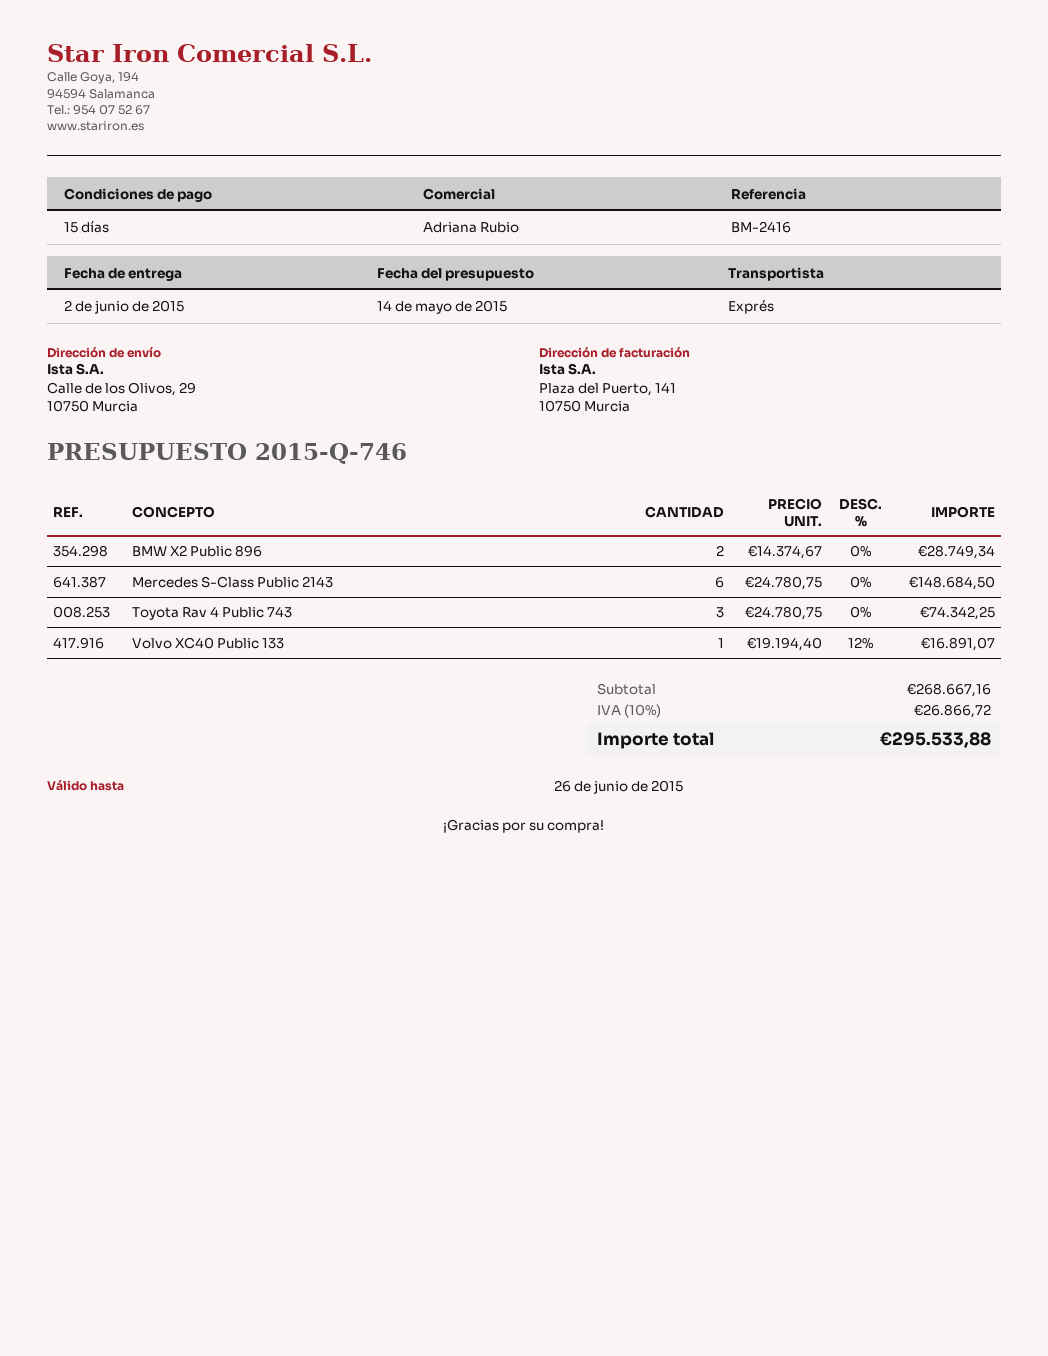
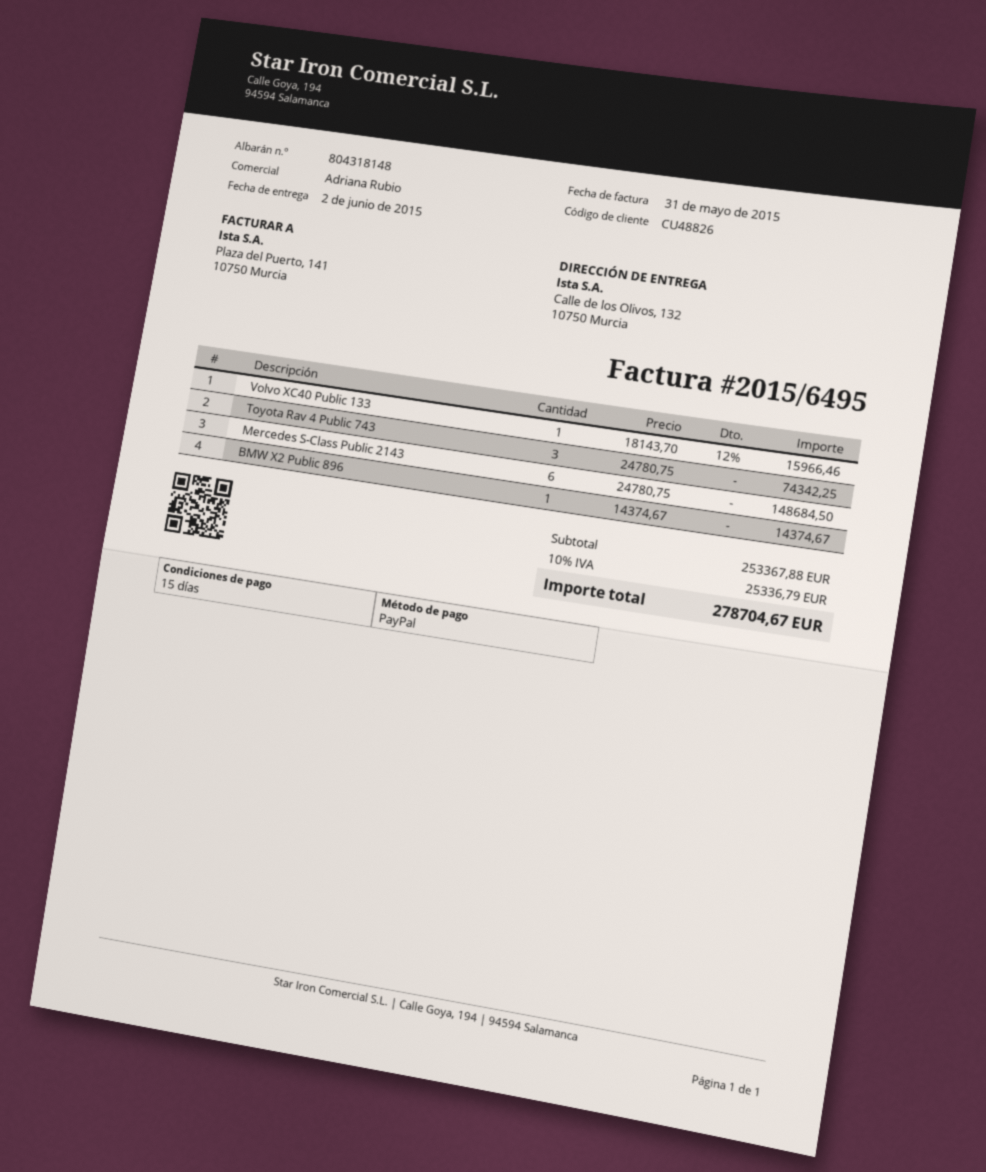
ship to: Calle de los Olivos, 29, 10750 Murcia -> Calle de los Olivos, 132, 10750 Murcia
BMW X2 Public 896: 2 x 14374.67 = 28749.34 -> 1 x 14374.67 = 14374.67
Volvo XC40 Public 133: 1 x 19194.40 - 12% = 16891.07 -> 1 x 18143.70 - 12% = 15966.46
subtotal: 268667.16 -> 253367.88
tax: 10% = 26866.72 -> 10% = 25336.79
total: 295533.88 -> 278704.67

